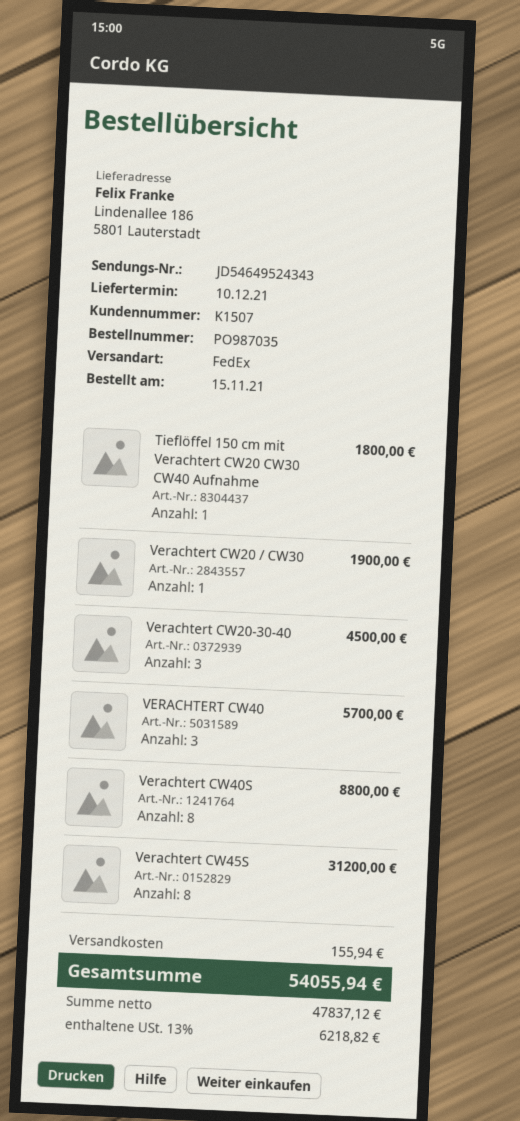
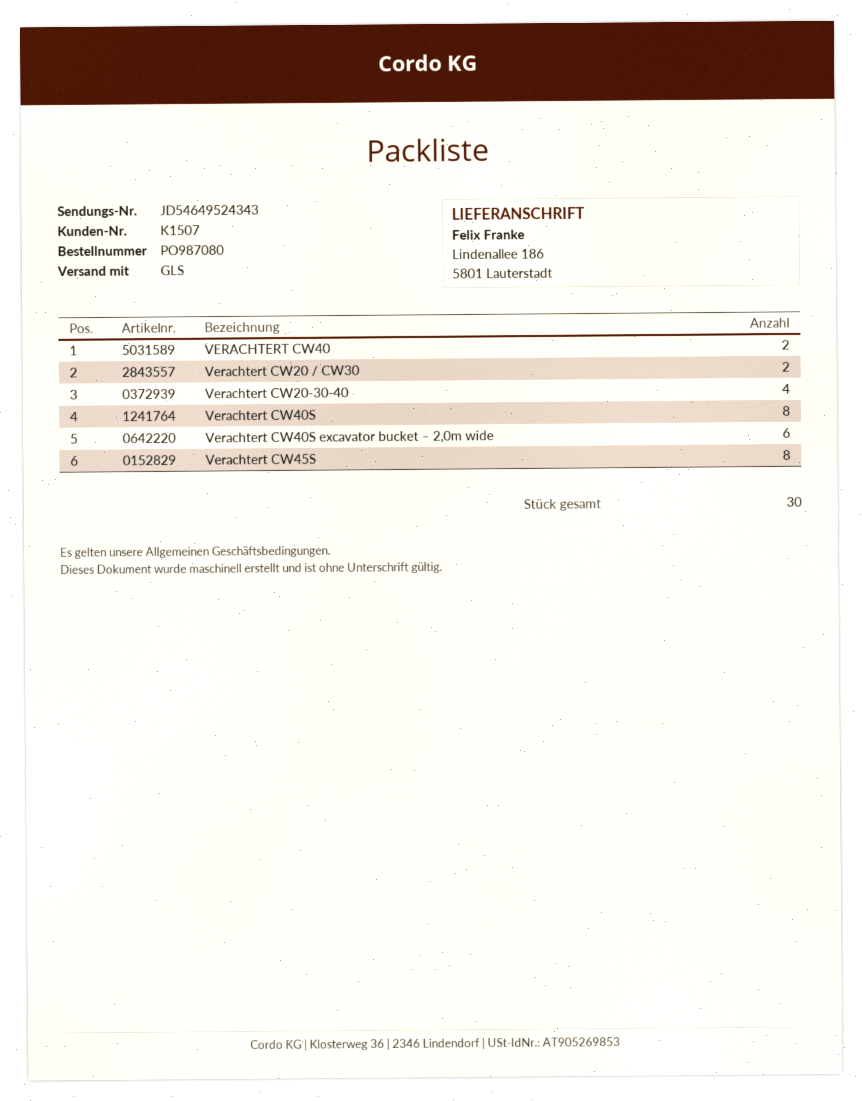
order number: PO987035 -> PO987080
shipping method: FedEx -> GLS
Tieflöffel 150 cm mit Verachtert CW20 CW30 CW40 Aufnahme: 1 -> none
Verachtert CW20 / CW30: 1 -> 2
Verachtert CW20-30-40: 3 -> 4
VERACHTERT CW40: 3 -> 2
Verachtert CW40S excavator bucket – 2,0m wide: none -> 6

